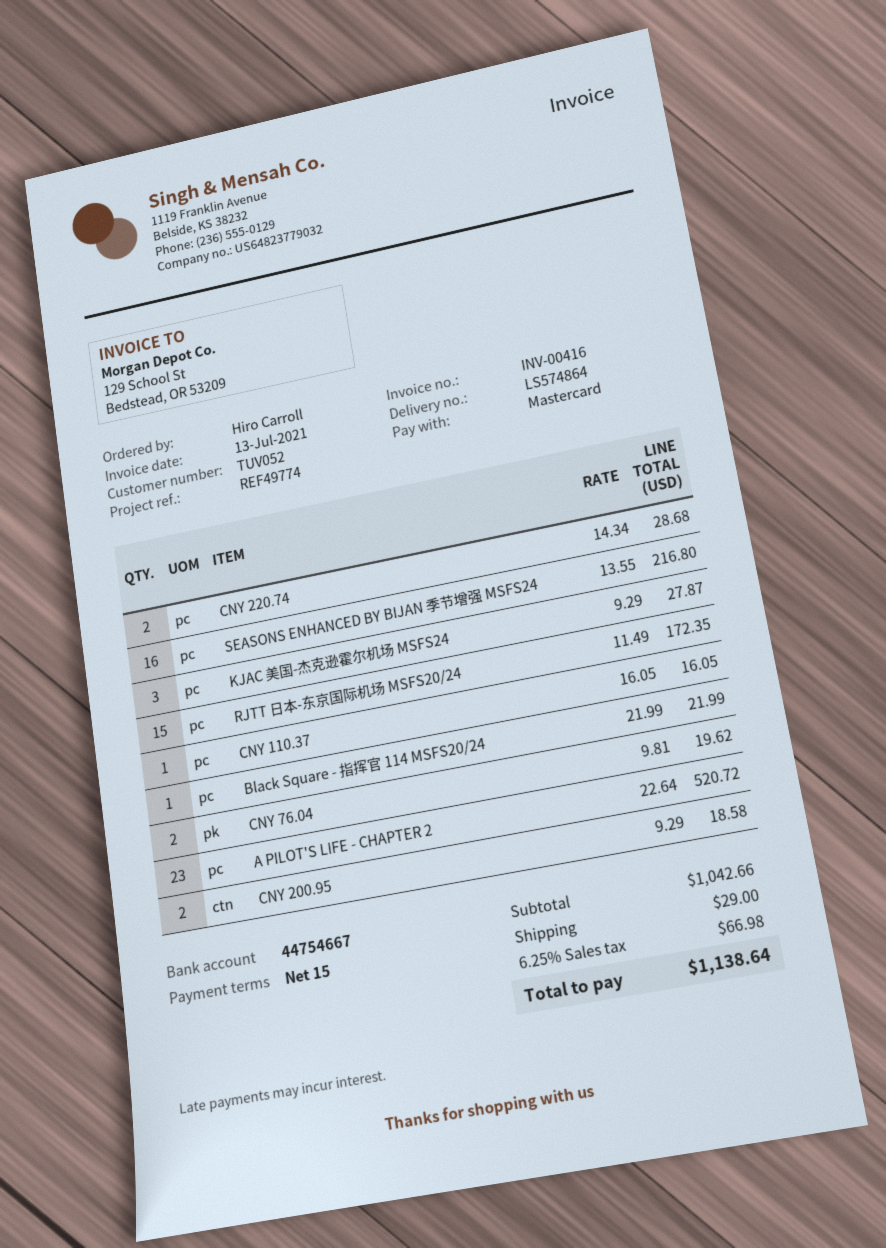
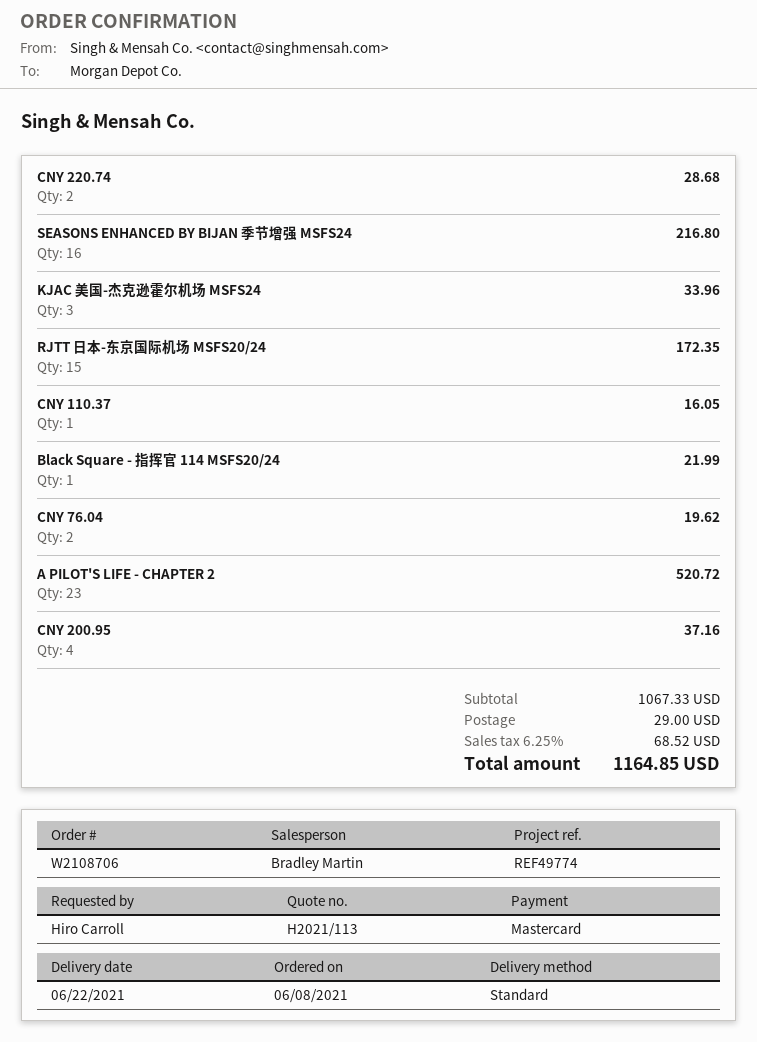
KJAC 美国-杰克逊霍尔机场 MSFS24: 3 for 27.87 -> 3 for 33.96
CNY 200.95: 2 for 18.58 -> 4 for 37.16
subtotal: 1042.66 -> 1067.33
tax: 6.25% = 66.98 -> 6.25% = 68.52
total: 1138.64 -> 1164.85

